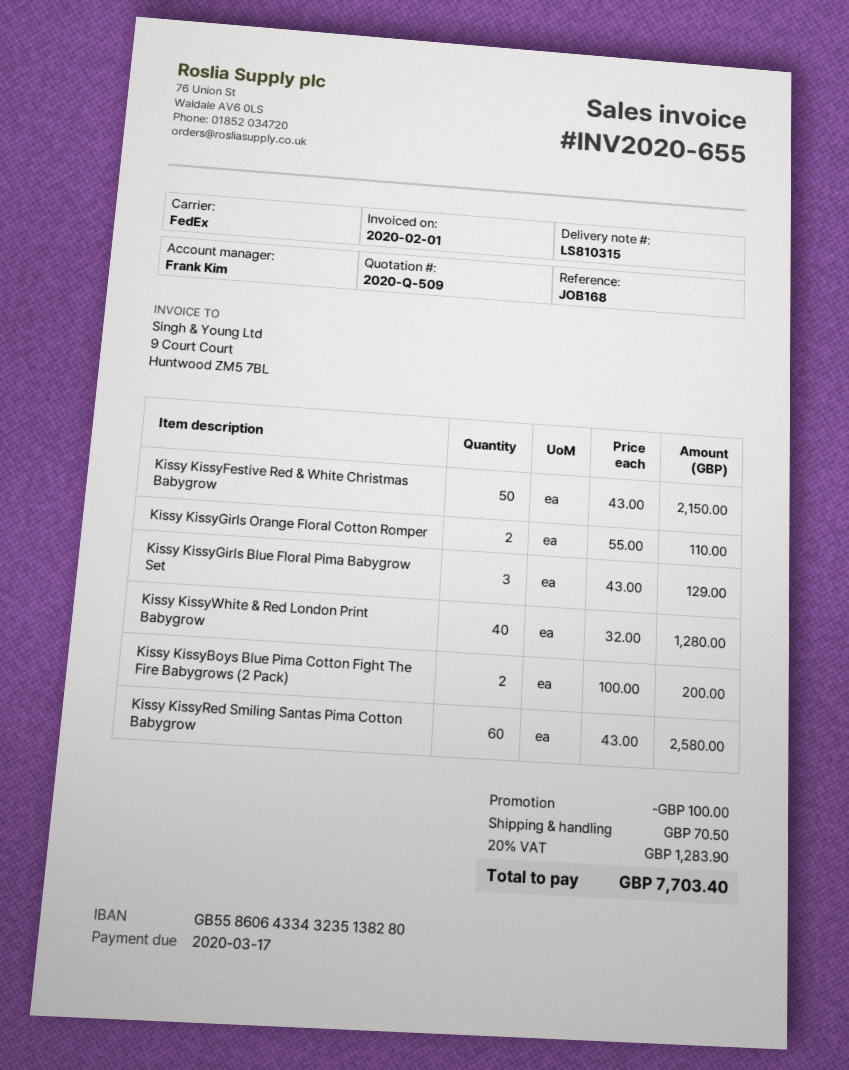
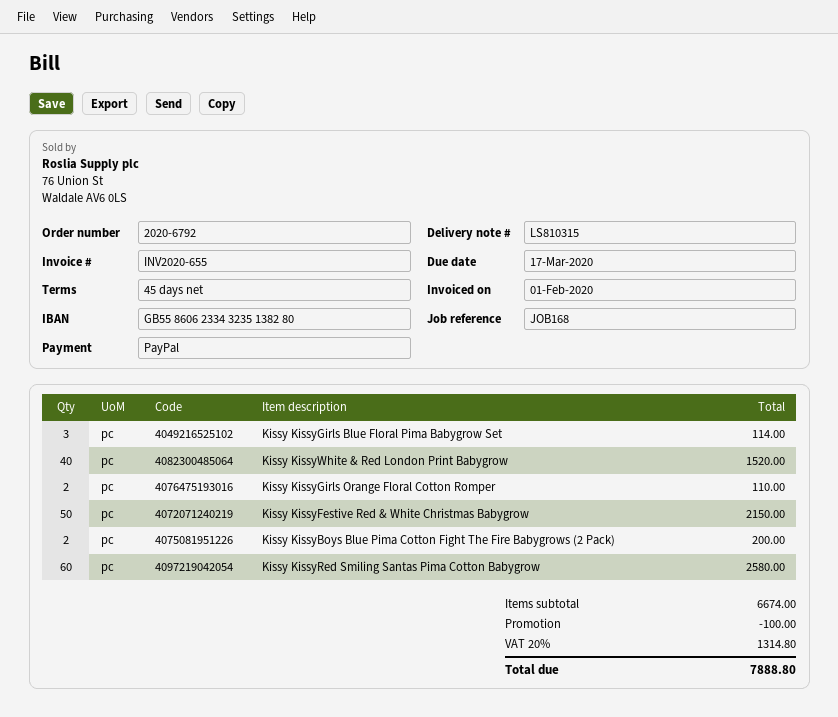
bank account: GB55860643343235138280 -> GB55860623343235138280
Kissy KissyGirls Blue Floral Pima Babygrow Set: 3 for 129.00 -> 3 for 114.00
Kissy KissyWhite & Red London Print Babygrow: 40 for 1280.00 -> 40 for 1520.00
shipping: 70.50 -> none
tax: 20% = 1283.90 -> 20% = 1314.80
total: 7703.40 -> 7888.80

